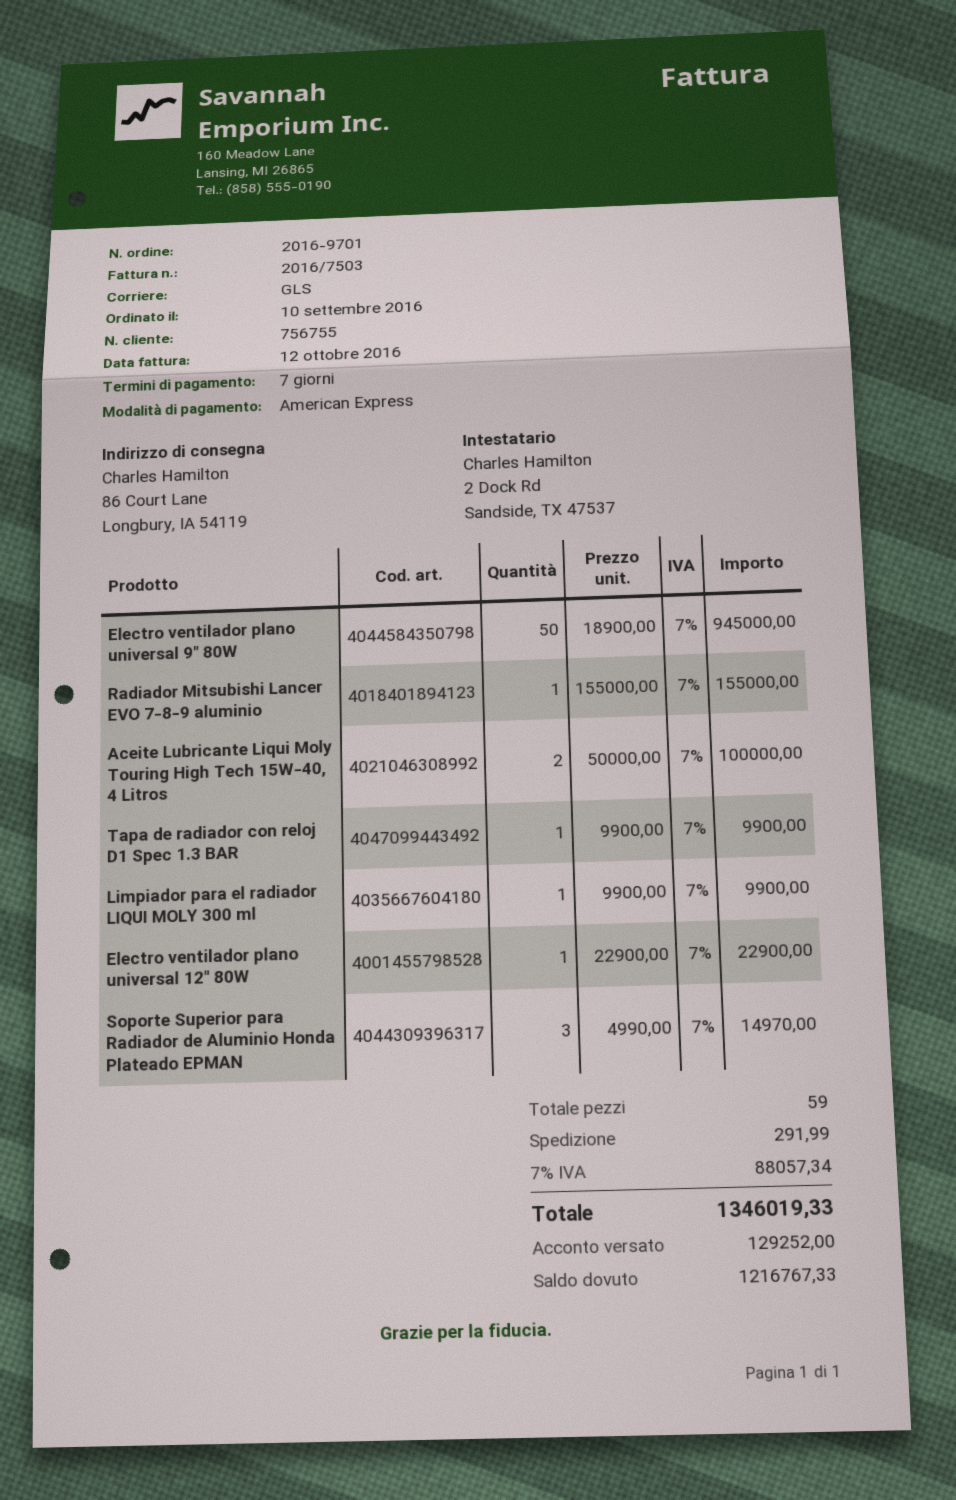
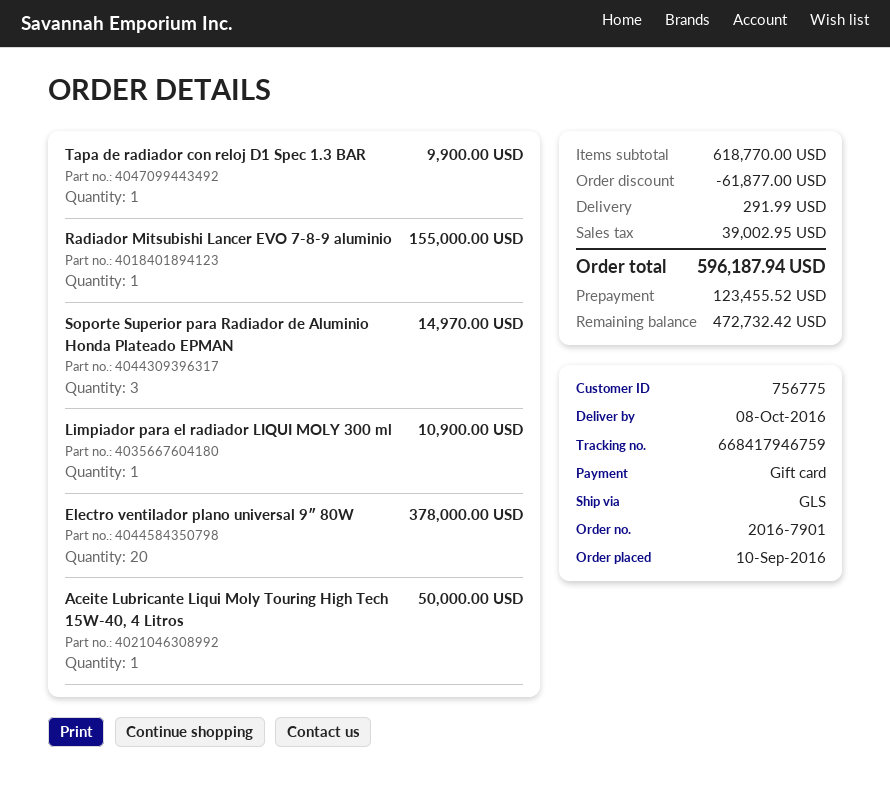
order number: 2016-9701 -> 2016-7901
customer number: 756755 -> 756775
payment method: American Express -> gift card
Electro ventilador plano universal 9″ 80W: 50 for 945000.00 -> 20 for 378000.00
Aceite Lubricante Liqui Moly Touring High Tech 15W-40, 4 Litros: 2 for 100000.00 -> 1 for 50000.00
Limpiador para el radiador LIQUI MOLY 300 ml: 1 for 9900.00 -> 1 for 10900.00
Electro ventilador plano universal 12″ 80W: 1 for 22900.00 -> none
discount: none -> 61877.00
tax: 88057.34 -> 39002.95
total: 1346019.33 -> 596187.94
deposit: 129252.00 -> 123455.52
balance: 1216767.33 -> 472732.42

